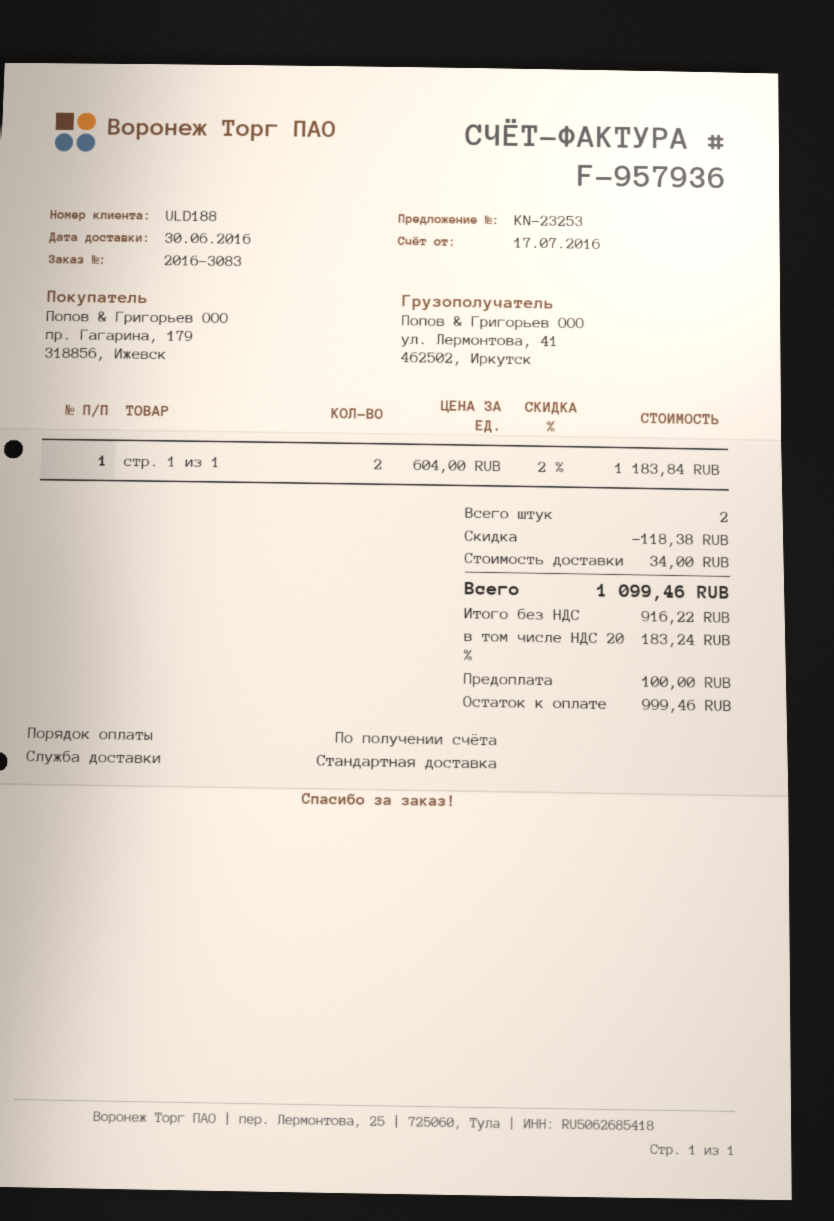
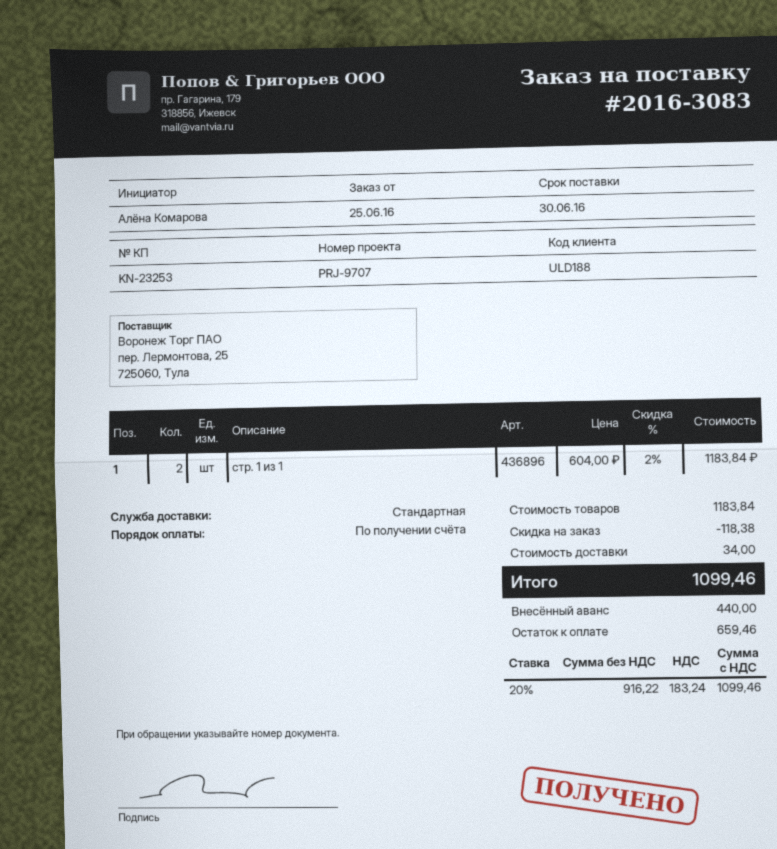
deposit: 100.00 -> 440.00
balance: 999.46 -> 659.46

